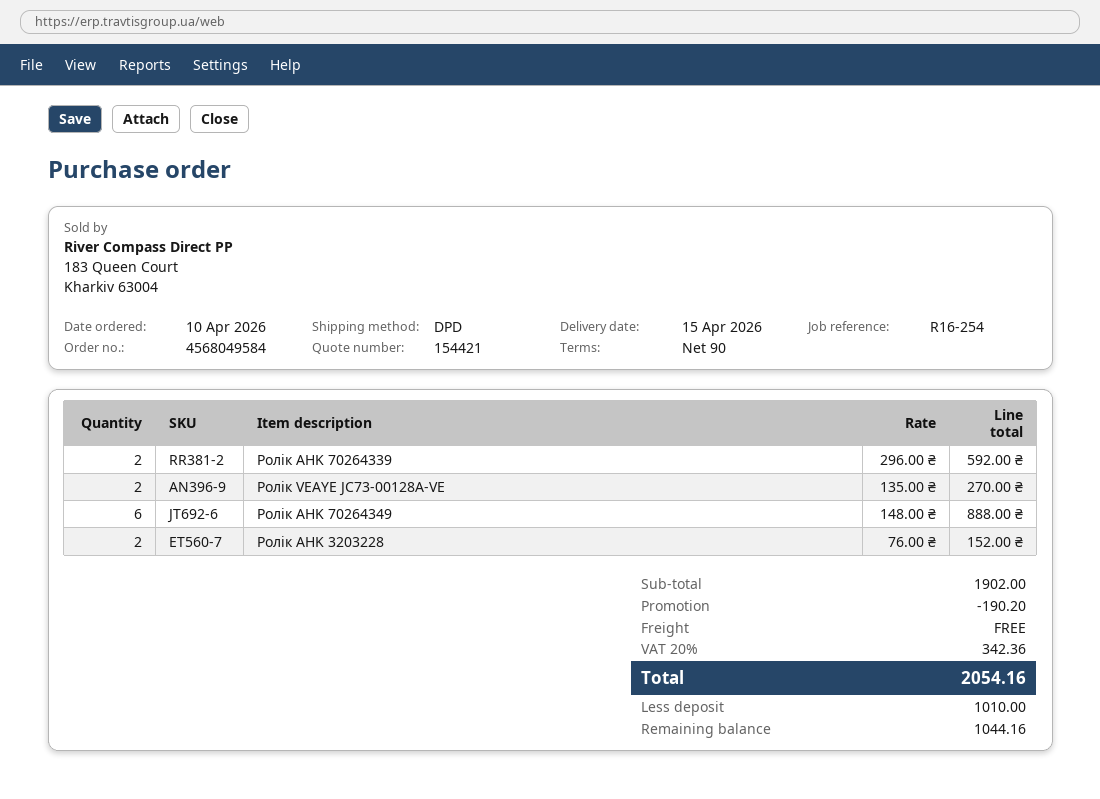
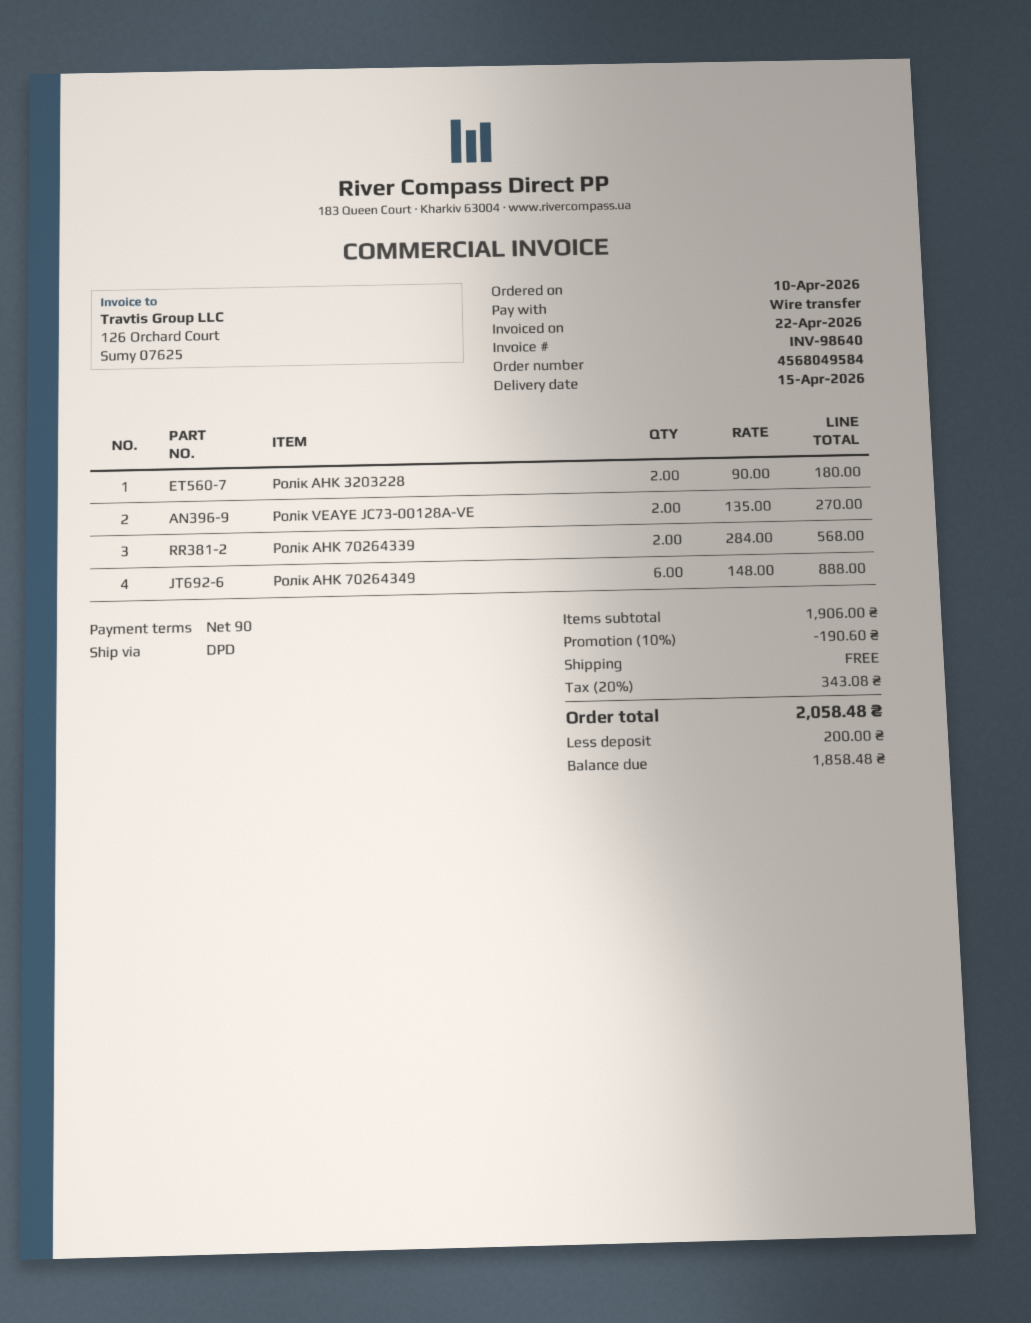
Ролік AHK 70264339: 2 x 296.00 = 592.00 -> 2 x 284.00 = 568.00
Ролік AHK 3203228: 2 x 76.00 = 152.00 -> 2 x 90.00 = 180.00
subtotal: 1902.00 -> 1906.00
discount: 190.20 -> 190.60
tax: 20% = 342.36 -> 20% = 343.08
total: 2054.16 -> 2058.48
deposit: 1010.00 -> 200.00
balance: 1044.16 -> 1858.48

